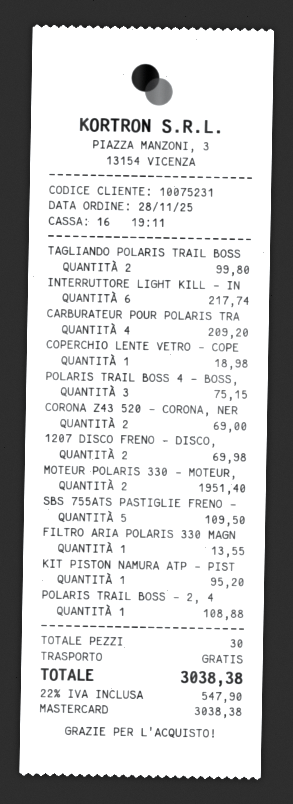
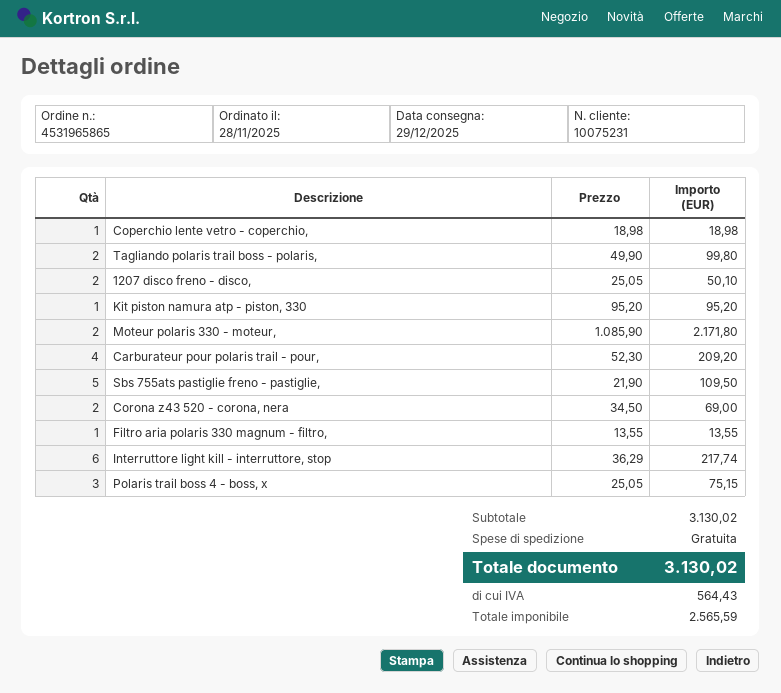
1207 DISCO FRENO - DISCO,: 2 for 69.98 -> 2 for 50.10
MOTEUR POLARIS 330 - MOTEUR,: 2 for 1951.40 -> 2 for 2171.80
POLARIS TRAIL BOSS - 2, 4: 1 for 108.88 -> none
tax: 547.90 -> 564.43
total: 3038.38 -> 3130.02

